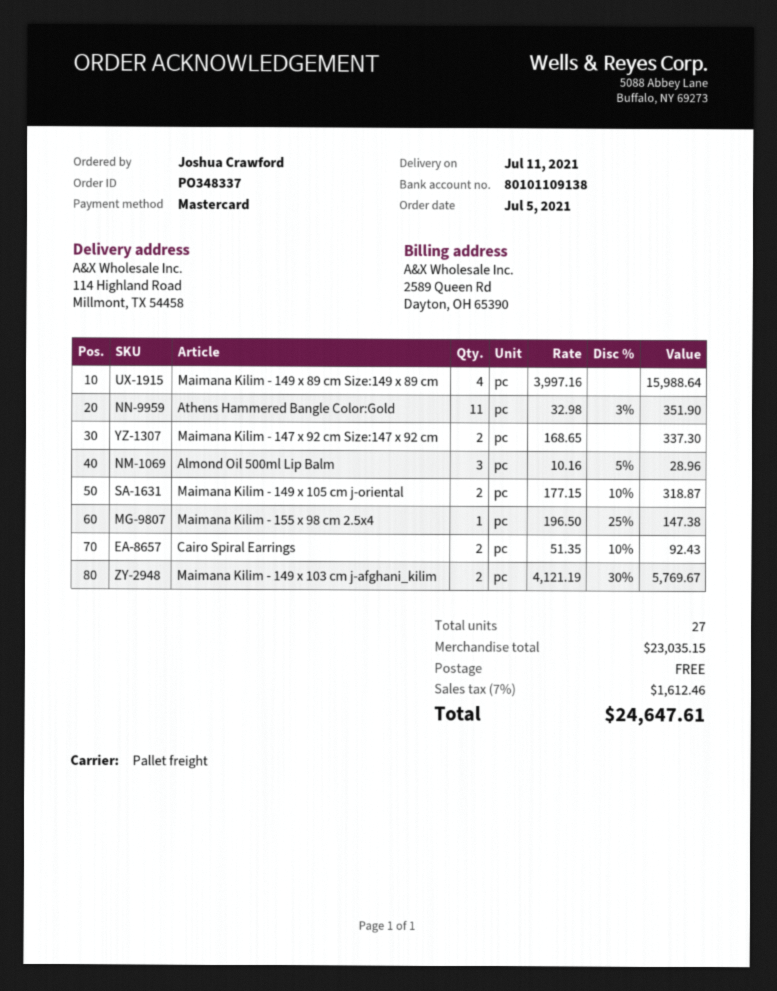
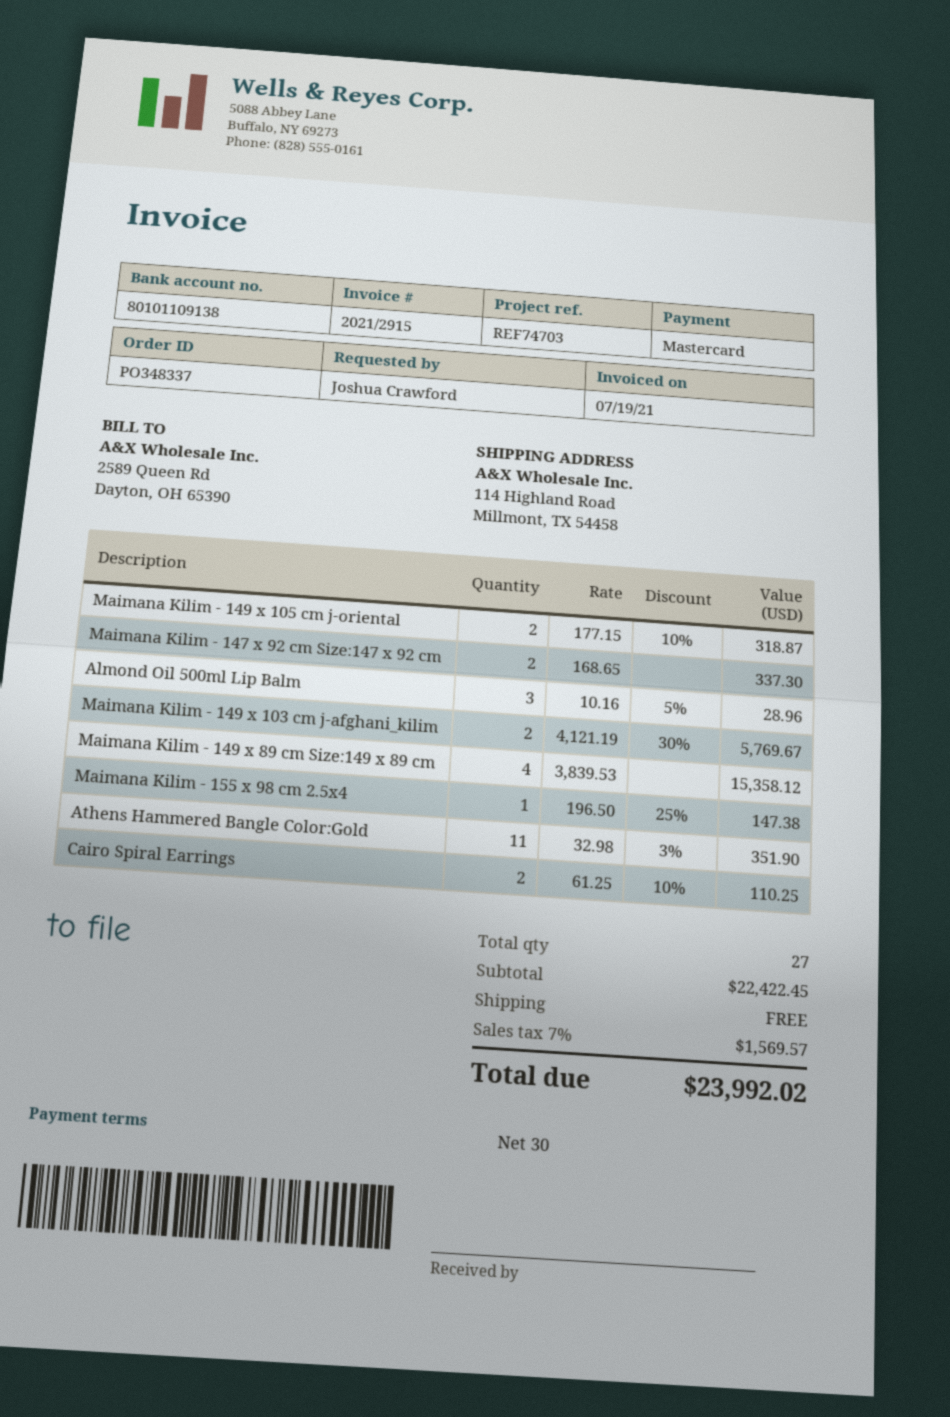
Maimana Kilim - 149 x 89 cm Size:149 x 89 cm: 4 x 3997.16 = 15988.64 -> 4 x 3839.53 = 15358.12
Cairo Spiral Earrings: 2 x 51.35 - 10% = 92.43 -> 2 x 61.25 - 10% = 110.25
subtotal: 23035.15 -> 22422.45
tax: 7% = 1612.46 -> 7% = 1569.57
total: 24647.61 -> 23992.02

